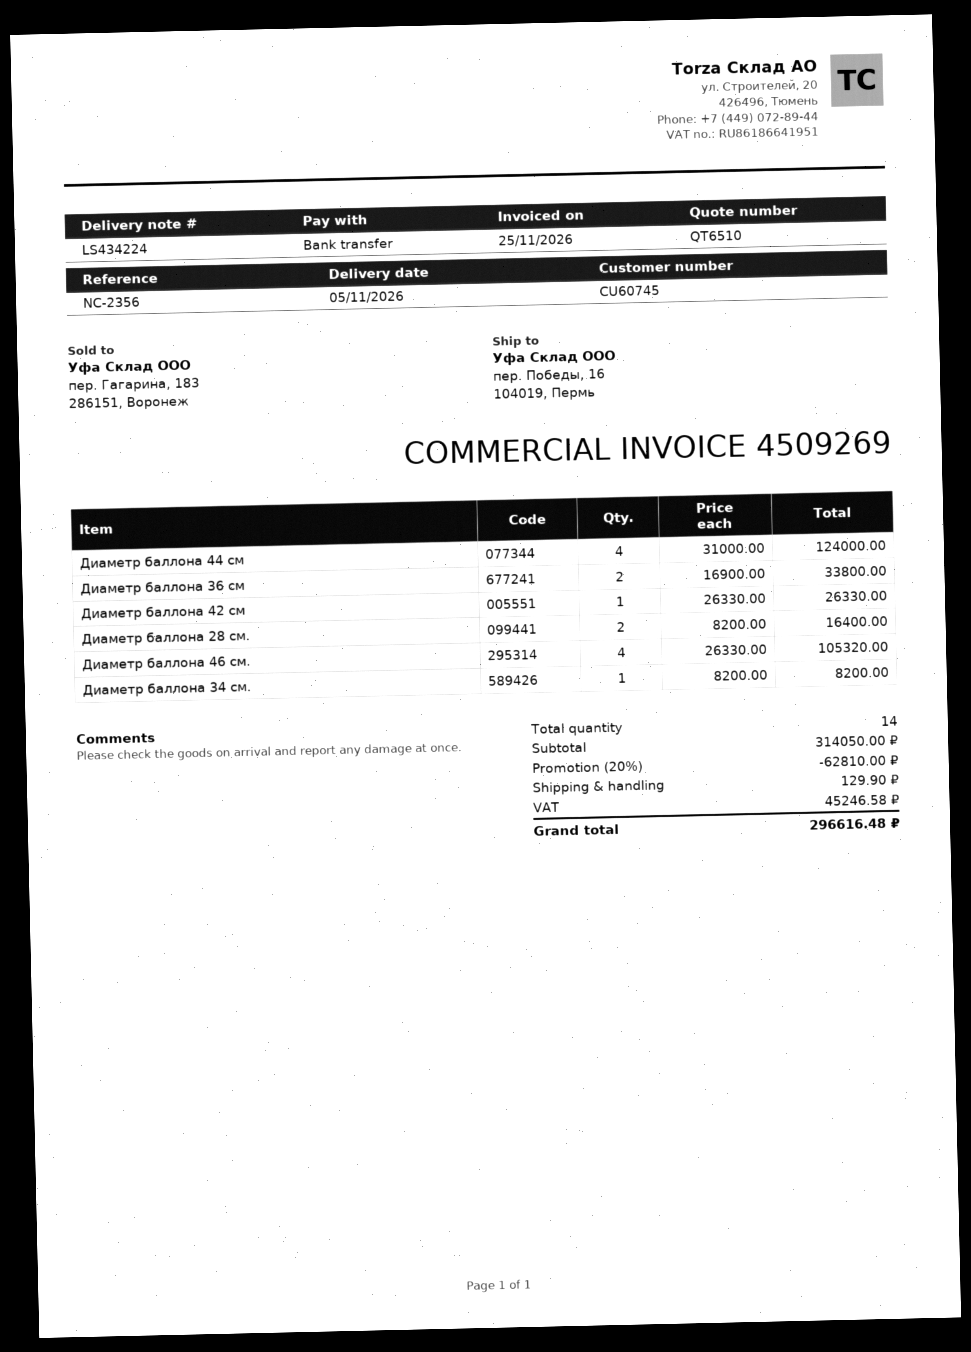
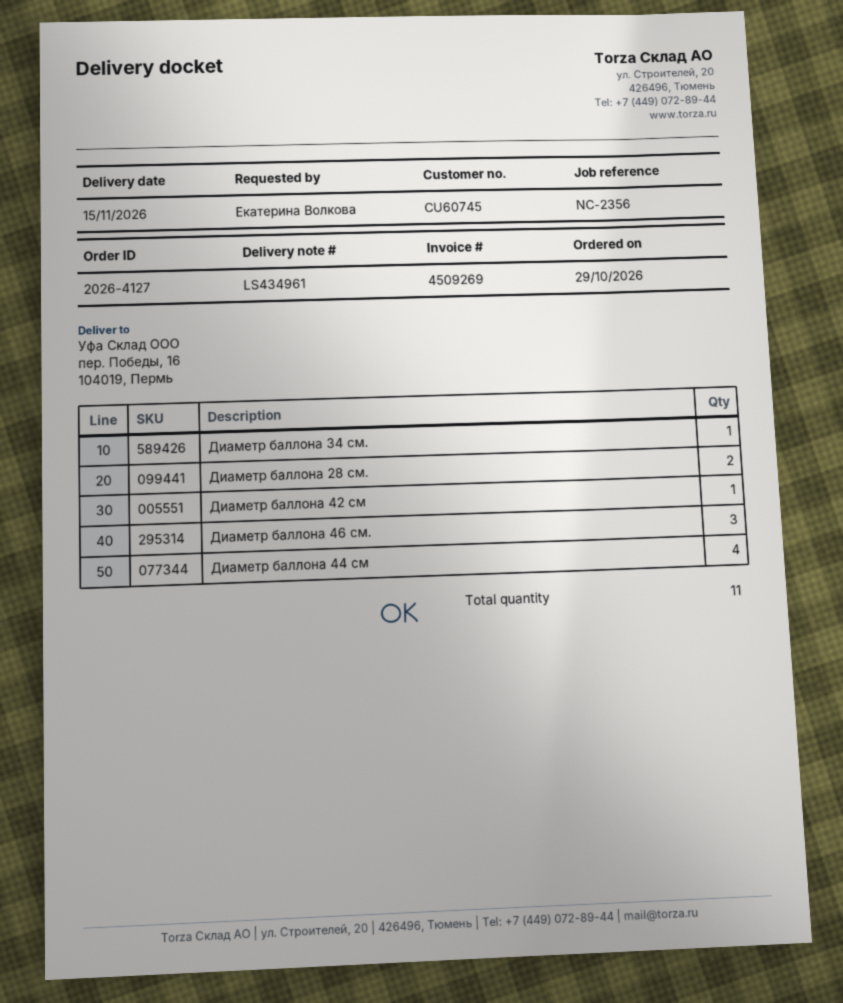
delivery note number: LS434224 -> LS434961
delivery date: 2026-11-05 -> 2026-11-15
Диаметр баллона 36 см: 2 -> none
Диаметр баллона 46 см.: 4 -> 3
total quantity: 14 -> 11

